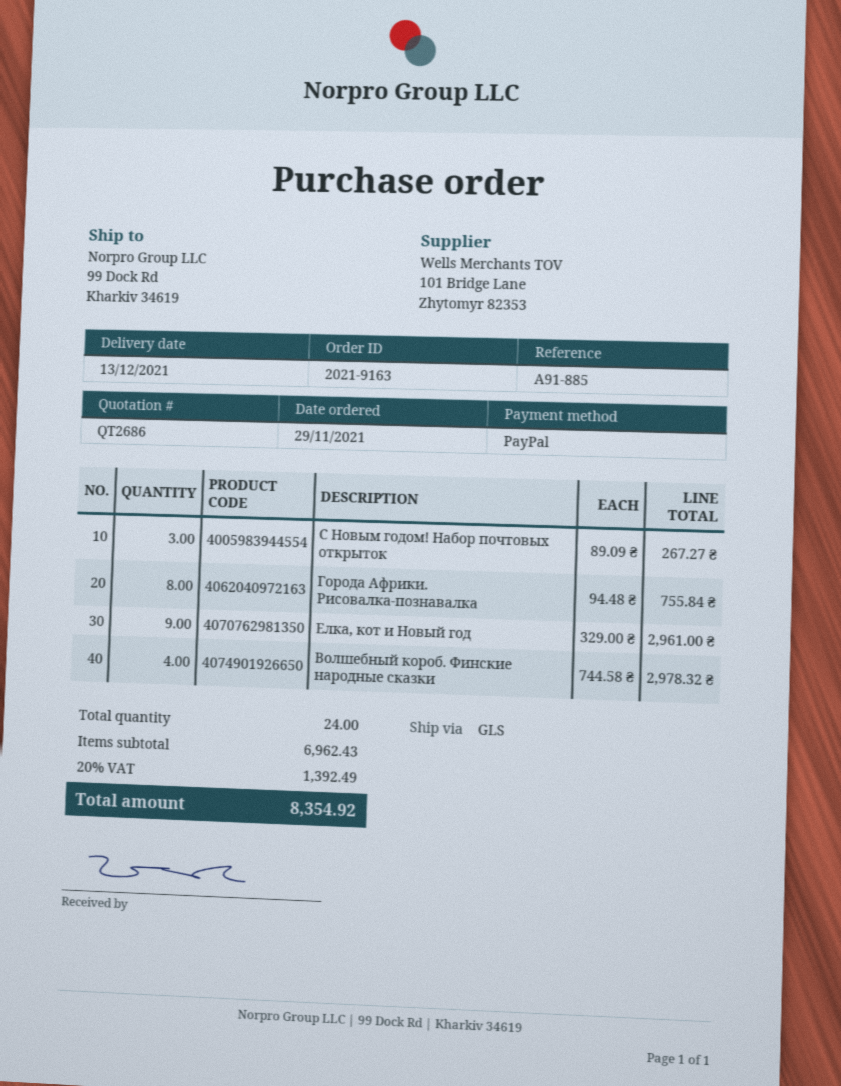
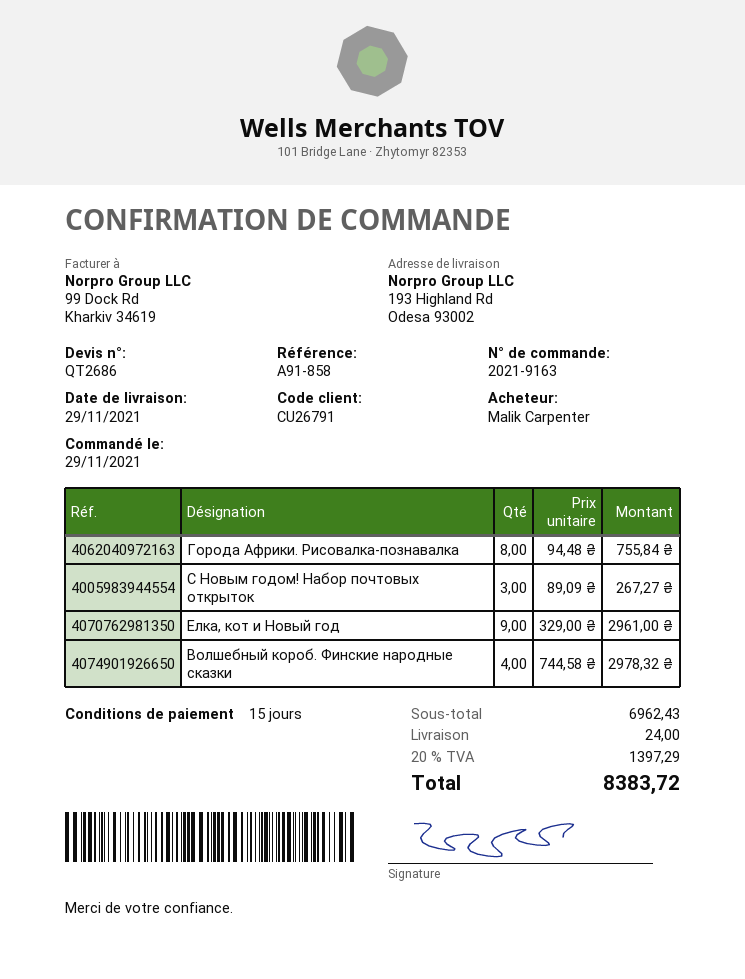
delivery date: 2021-12-13 -> 2021-11-29
reference: A91-885 -> A91-858
ship to: 99 Dock Rd, Kharkiv 34619 -> 193 Highland Rd, Odesa 93002
shipping: none -> 24.00
tax: 20% = 1392.49 -> 20% = 1397.29
total: 8354.92 -> 8383.72

